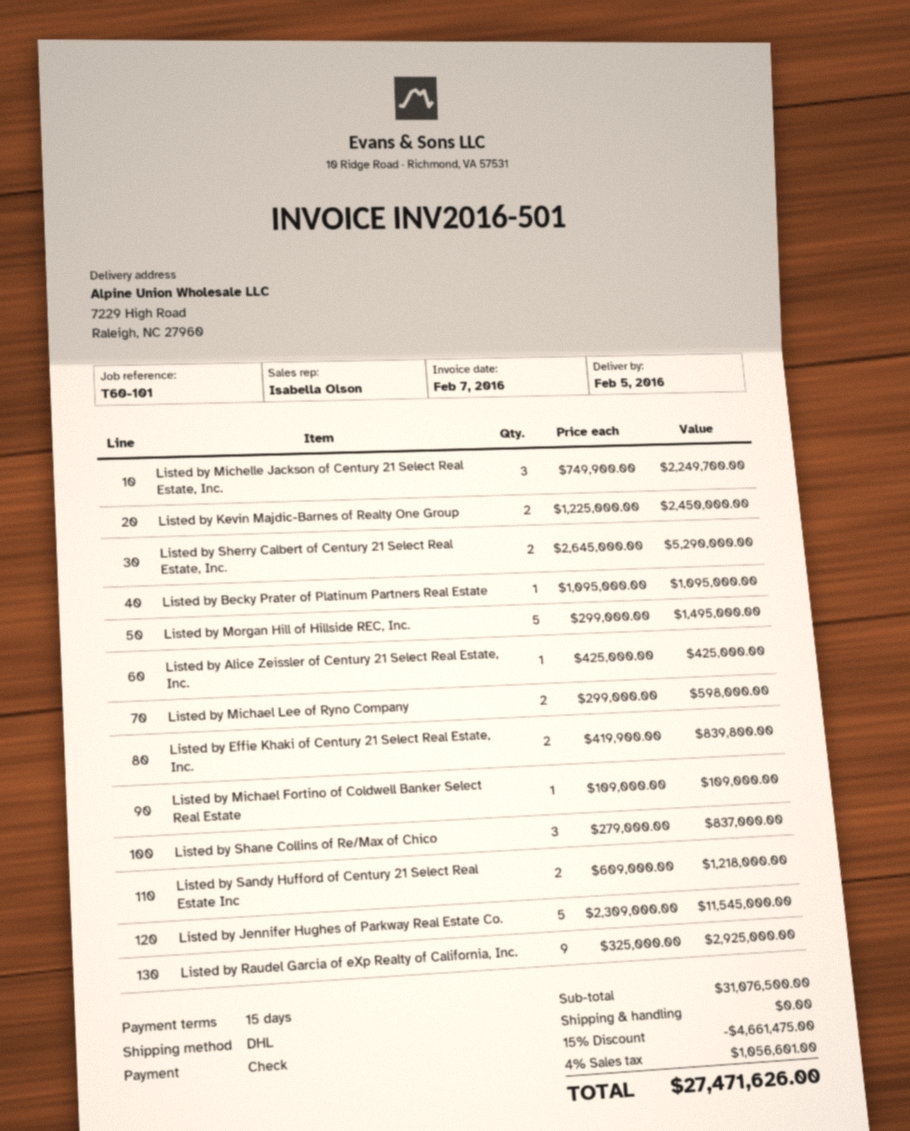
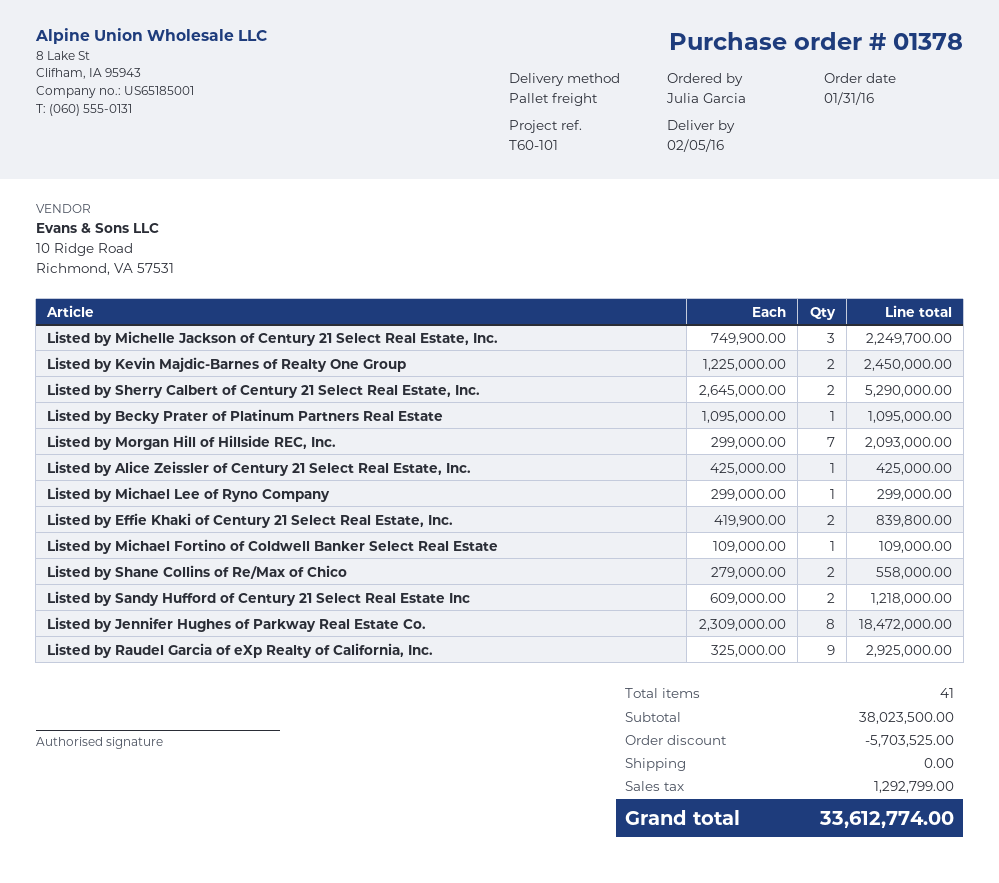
shipping method: DHL -> pallet freight
Listed by Morgan Hill of Hillside REC, Inc.: 5 x 299000.00 = 1495000.00 -> 7 x 299000.00 = 2093000.00
Listed by Michael Lee of Ryno Company: 2 x 299000.00 = 598000.00 -> 1 x 299000.00 = 299000.00
Listed by Shane Collins of Re/Max of Chico: 3 x 279000.00 = 837000.00 -> 2 x 279000.00 = 558000.00
Listed by Jennifer Hughes of Parkway Real Estate Co.: 5 x 2309000.00 = 11545000.00 -> 8 x 2309000.00 = 18472000.00
subtotal: 31076500.00 -> 38023500.00
discount: 4661475.00 -> 5703525.00
tax: 1056601.00 -> 1292799.00
total: 27471626.00 -> 33612774.00

